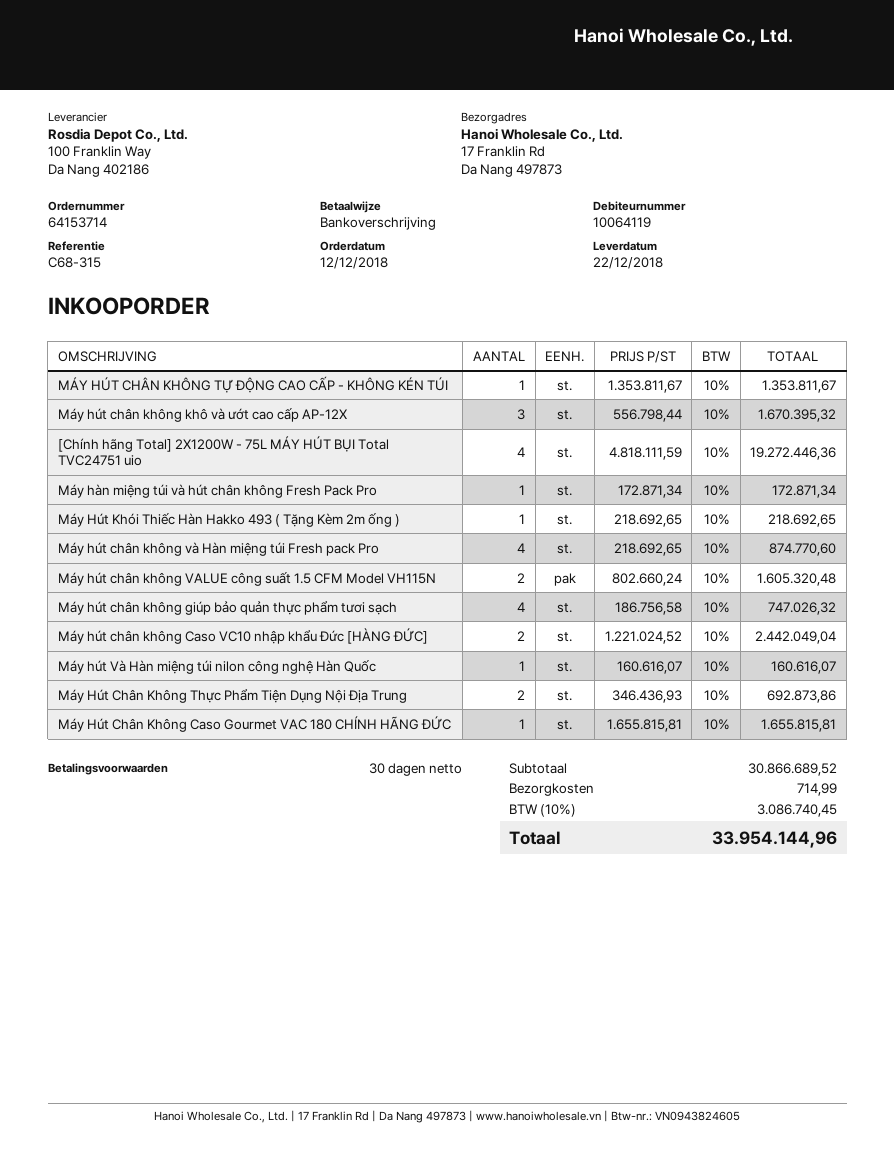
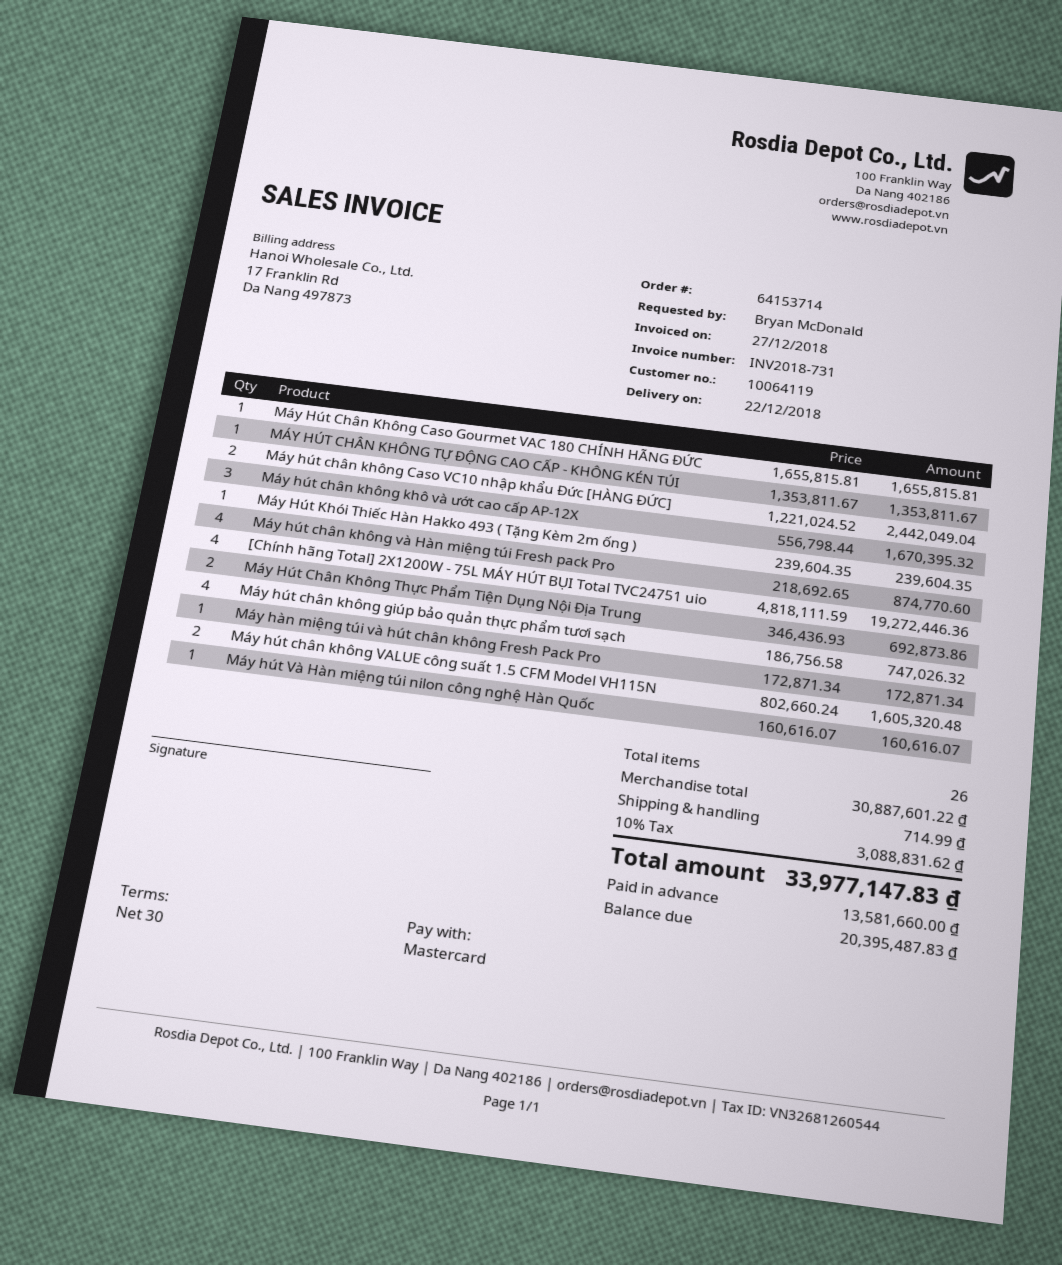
payment method: bank transfer -> Mastercard
Máy Hút Khói Thiếc Hàn Hakko 493 ( Tặng Kèm 2m ống ): 1 x 218692.65 = 218692.65 -> 1 x 239604.35 = 239604.35
subtotal: 30866689.52 -> 30887601.22
tax: 10% = 3086740.45 -> 10% = 3088831.62
total: 33954144.96 -> 33977147.83

